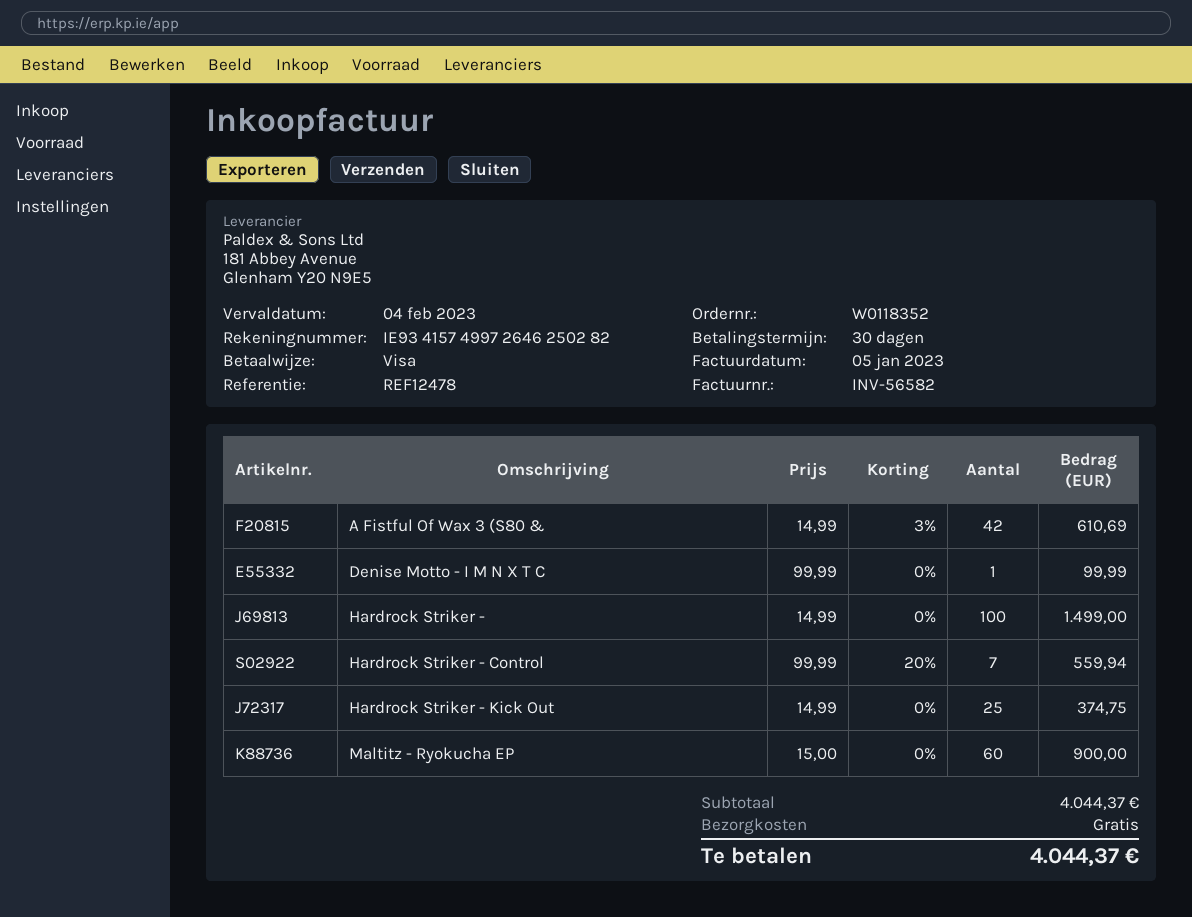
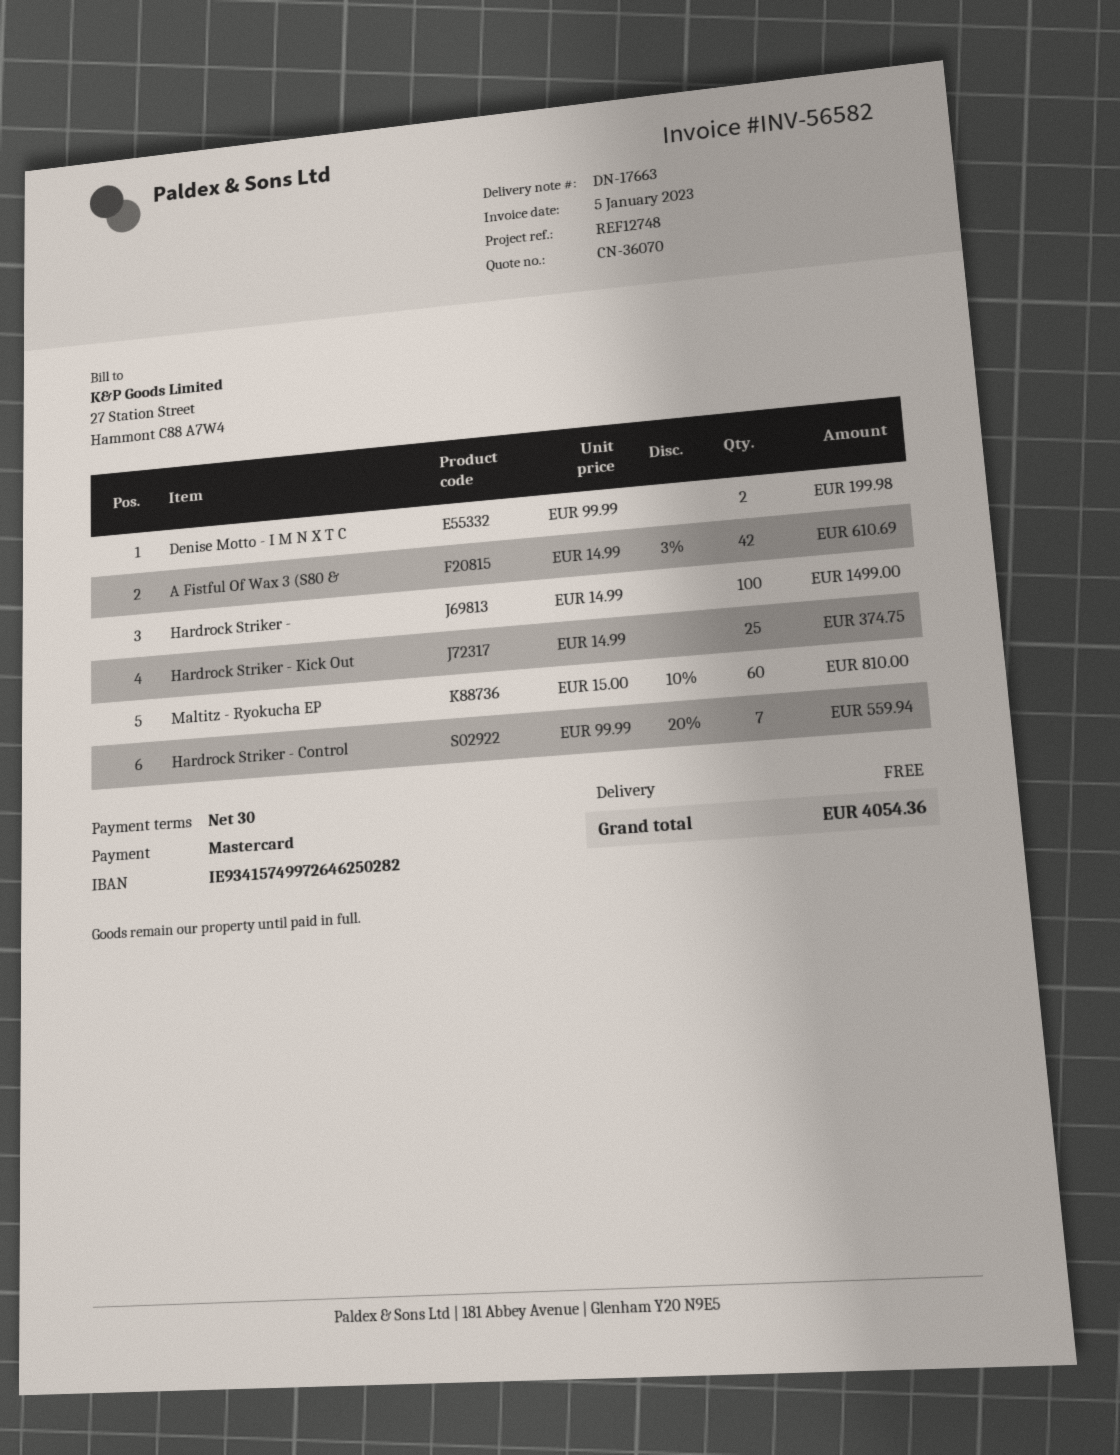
reference: REF12478 -> REF12748
payment method: Visa -> Mastercard
Denise Motto - I M N X T C: 1 x 99.99 = 99.99 -> 2 x 99.99 = 199.98
Maltitz - Ryokucha EP: 60 x 15.00 = 900.00 -> 60 x 15.00 - 10% = 810.00
total: 4044.37 -> 4054.36

